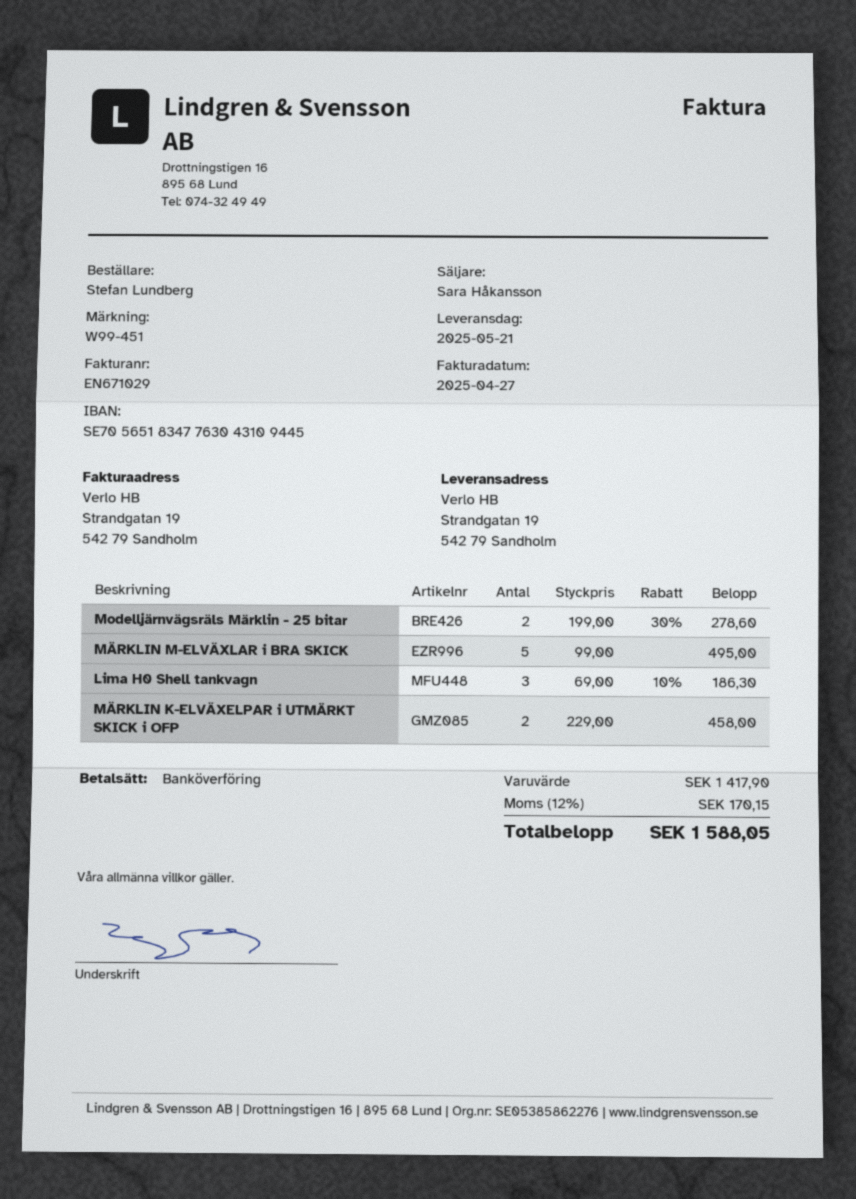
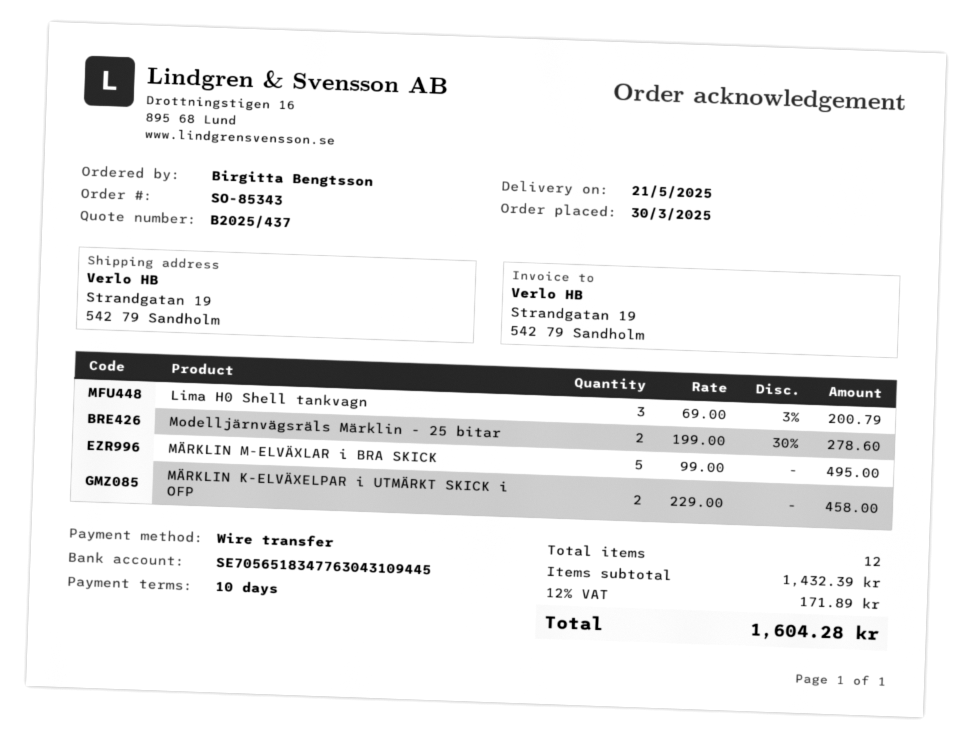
ordered by: Stefan Lundberg -> Birgitta Bengtsson
Lima H0 Shell tankvagn: 3 x 69.00 - 10% = 186.30 -> 3 x 69.00 - 3% = 200.79
subtotal: 1417.90 -> 1432.39
tax: 12% = 170.15 -> 12% = 171.89
total: 1588.05 -> 1604.28

